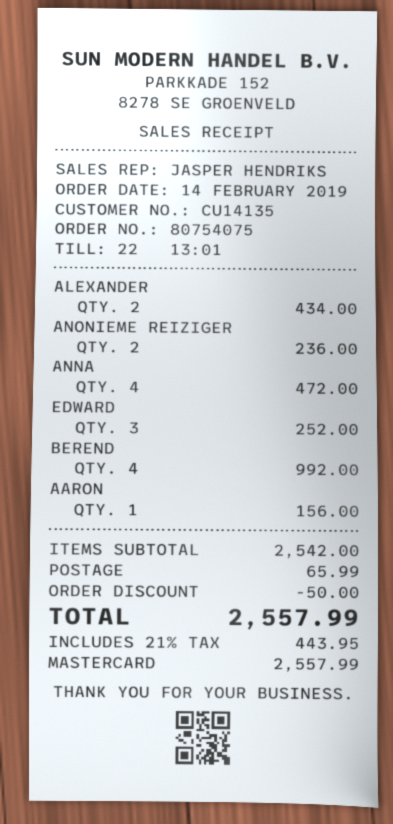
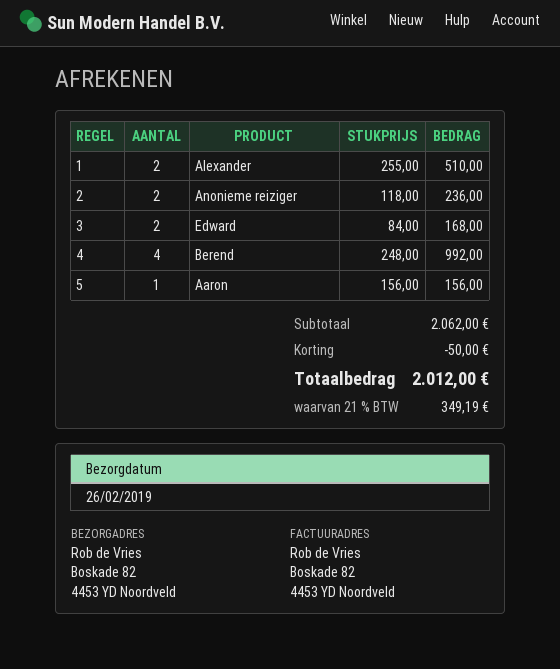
ALEXANDER: 2 for 434.00 -> 2 for 510.00
ANNA: 4 for 472.00 -> none
EDWARD: 3 for 252.00 -> 2 for 168.00
subtotal: 2542.00 -> 2062.00
shipping: 65.99 -> none
tax: 21% = 443.95 -> 21% = 349.19
total: 2557.99 -> 2012.00

